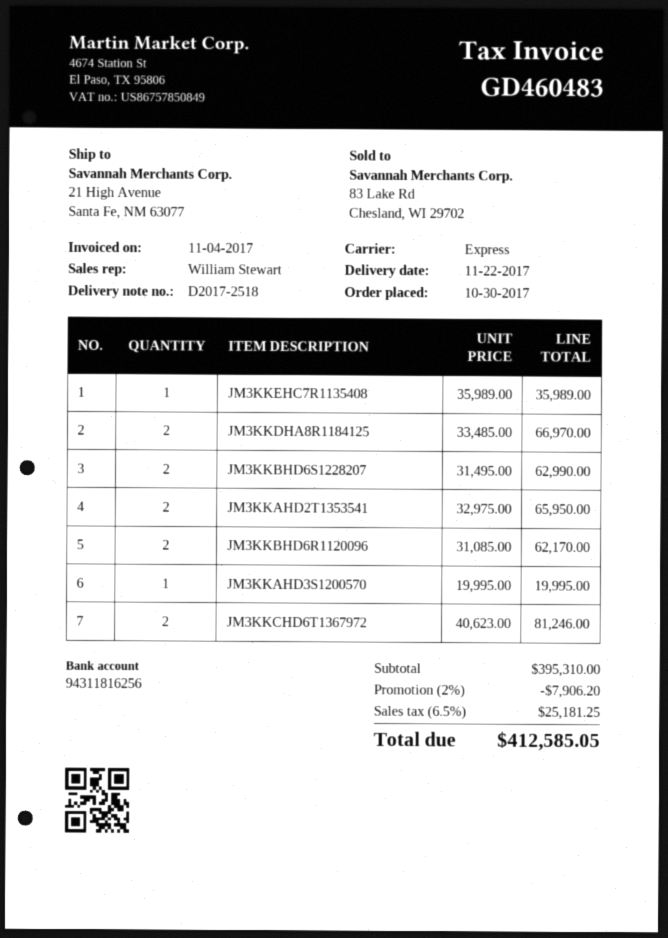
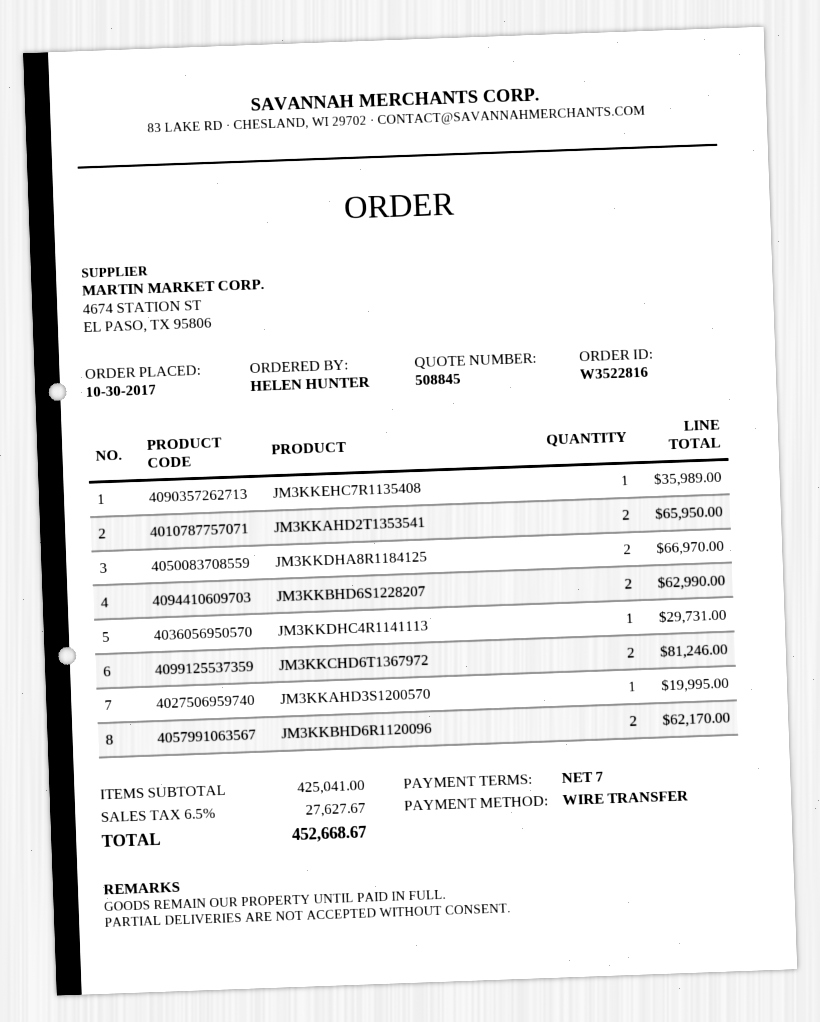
JM3KKDHC4R1141113: none -> 1 for 29731.00
subtotal: 395310.00 -> 425041.00
discount: 2% = 7906.20 -> none
tax: 6.5% = 25181.25 -> 6.5% = 27627.67
total: 412585.05 -> 452668.67

